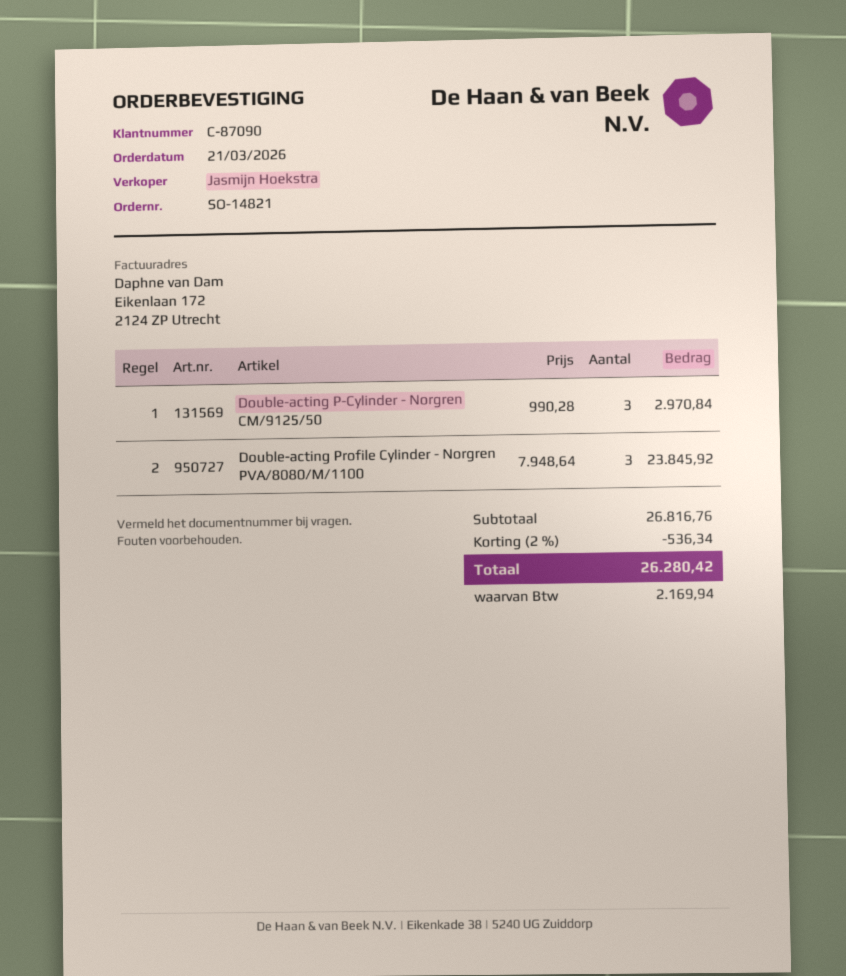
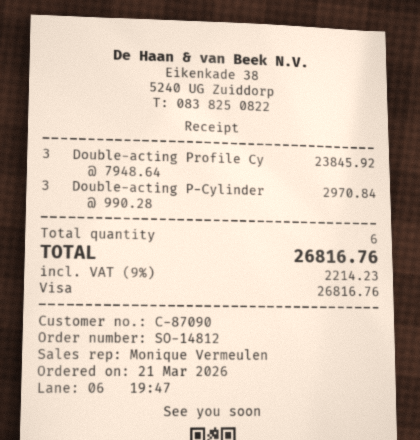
order number: SO-14821 -> SO-14812
sales rep: Jasmijn Hoekstra -> Monique Vermeulen
discount: 2% = 536.34 -> none
tax: 2169.94 -> 2214.23
total: 26280.42 -> 26816.76

